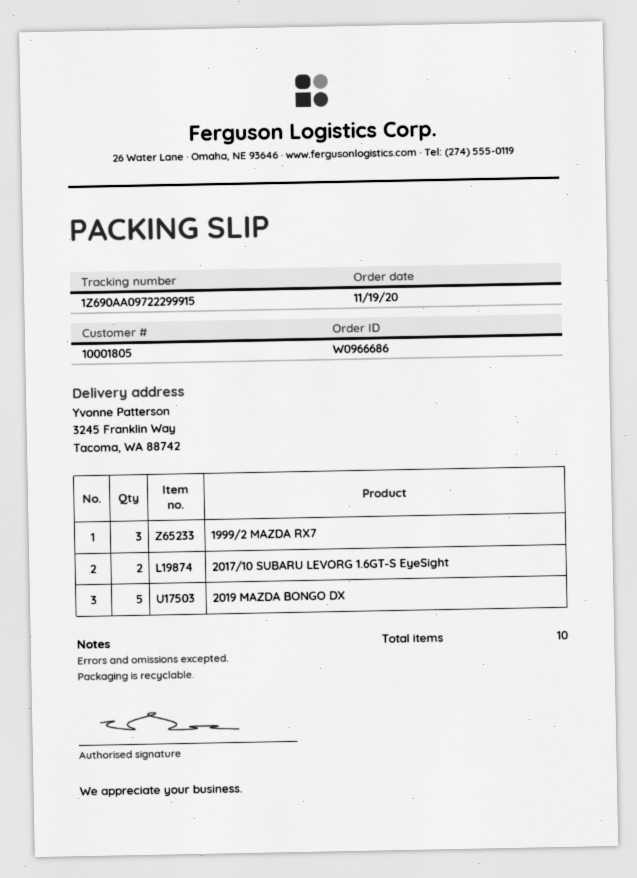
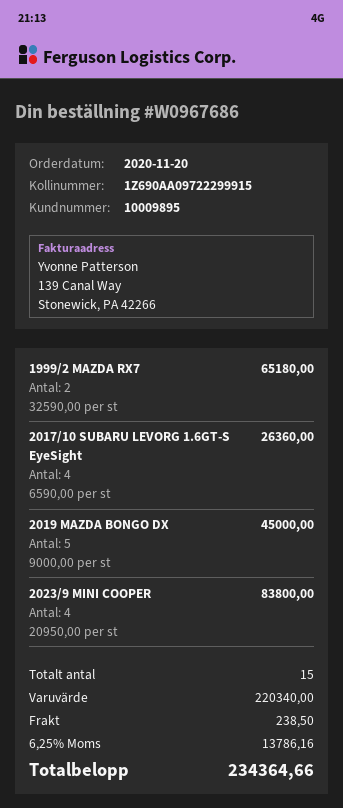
order number: W0966686 -> W0967686
order date: 2020-11-19 -> 2020-11-20
customer number: 10001805 -> 10009895
1999/2 MAZDA RX7: 3 -> 2
2017/10 SUBARU LEVORG 1.6GT-S EyeSight: 2 -> 4
2023/9 MINI COOPER: none -> 4
total quantity: 10 -> 15

